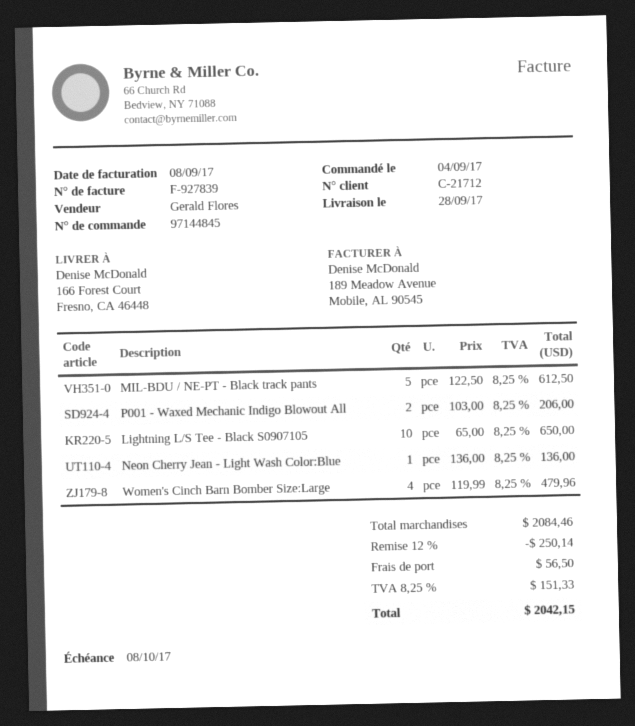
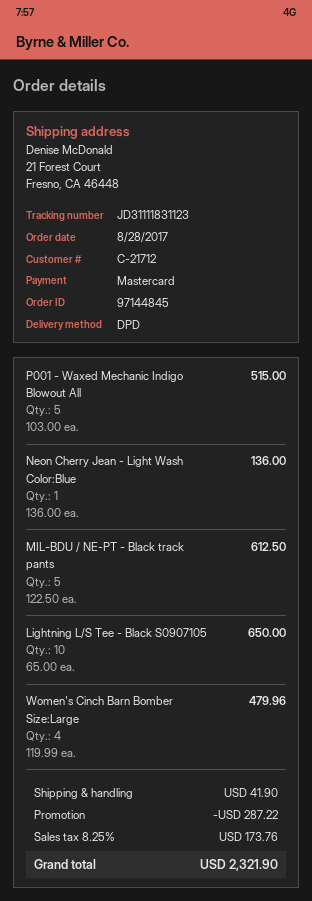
order date: 2017-09-04 -> 2017-08-28
ship to: 166 Forest Court, Fresno, CA 46448 -> 21 Forest Court, Fresno, CA 46448
P001 - Waxed Mechanic Indigo Blowout All: 2 x 103.00 = 206.00 -> 5 x 103.00 = 515.00
discount: 250.14 -> 287.22
shipping: 56.50 -> 41.90
tax: 8.25% = 151.33 -> 8.25% = 173.76
total: 2042.15 -> 2321.90

